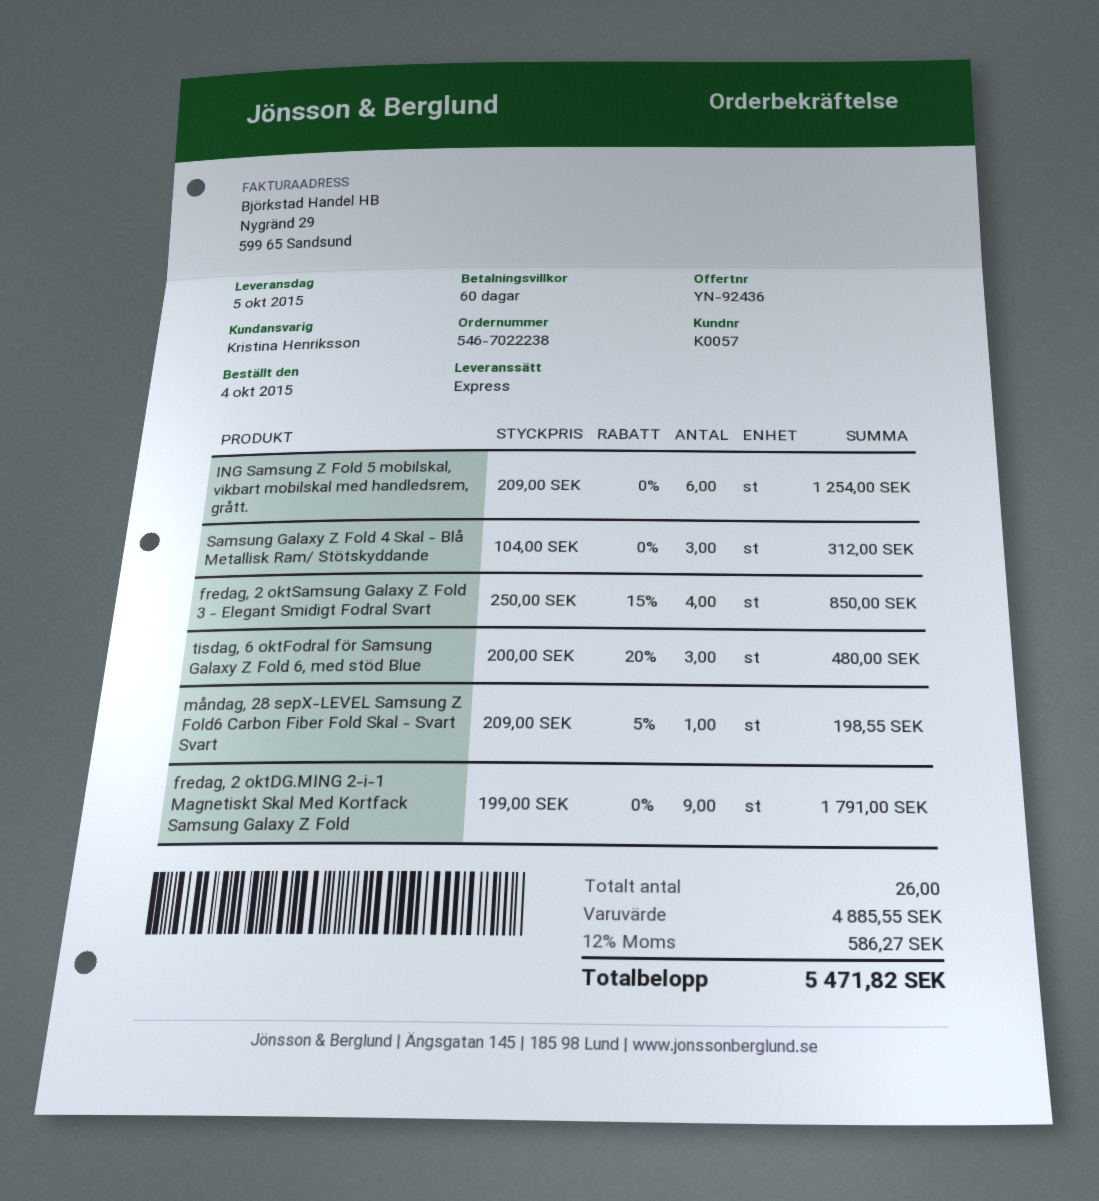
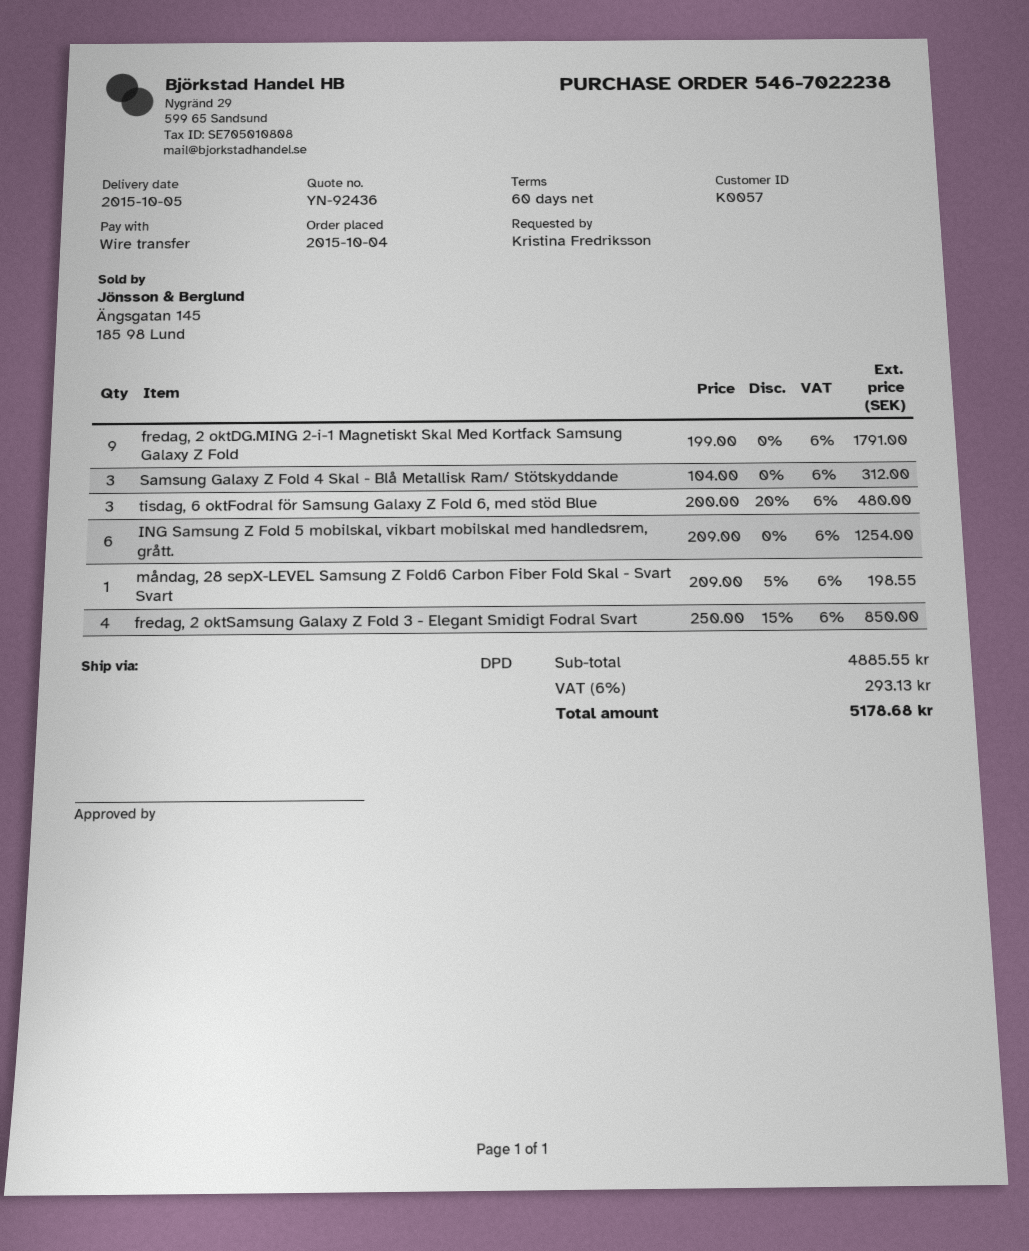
shipping method: express -> DPD
tax: 12% = 586.27 -> 6% = 293.13
total: 5471.82 -> 5178.68

